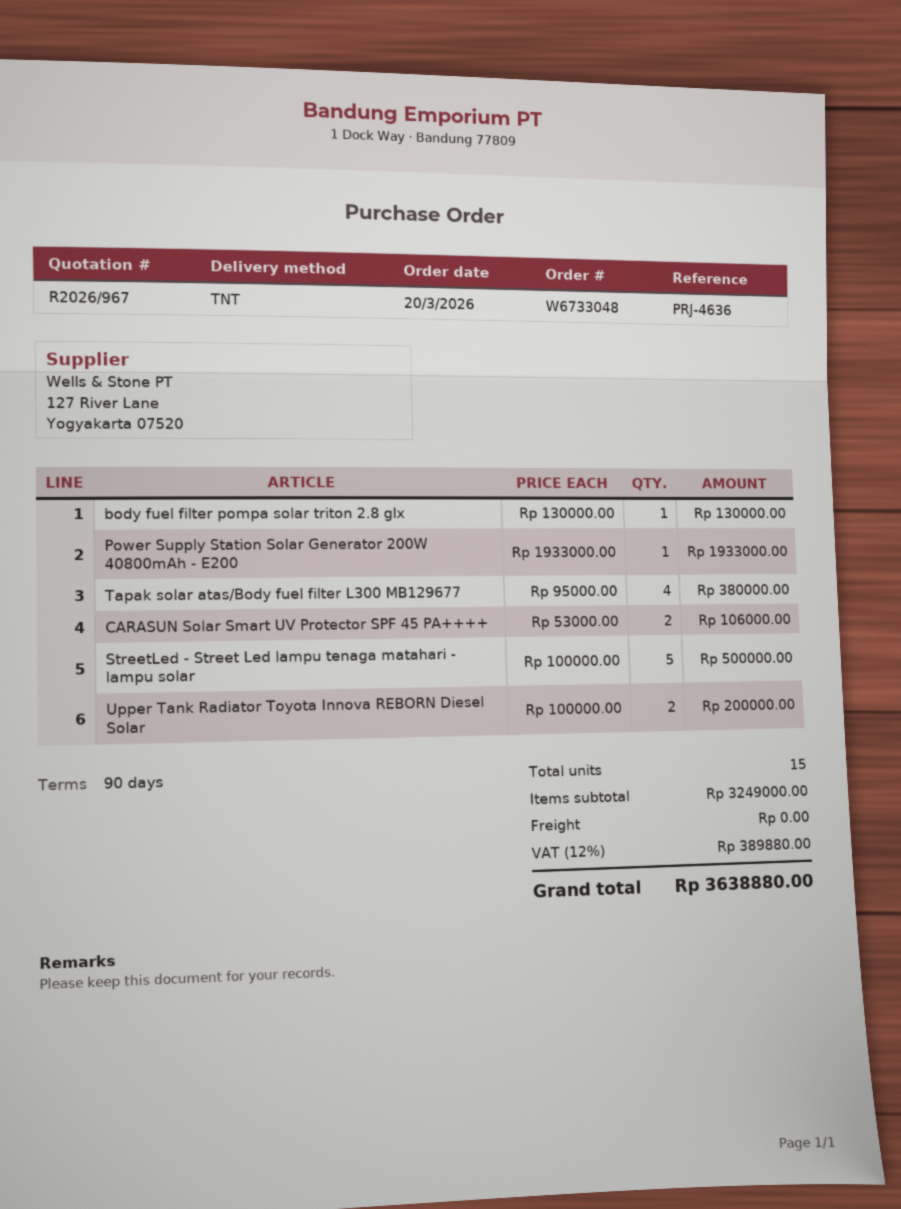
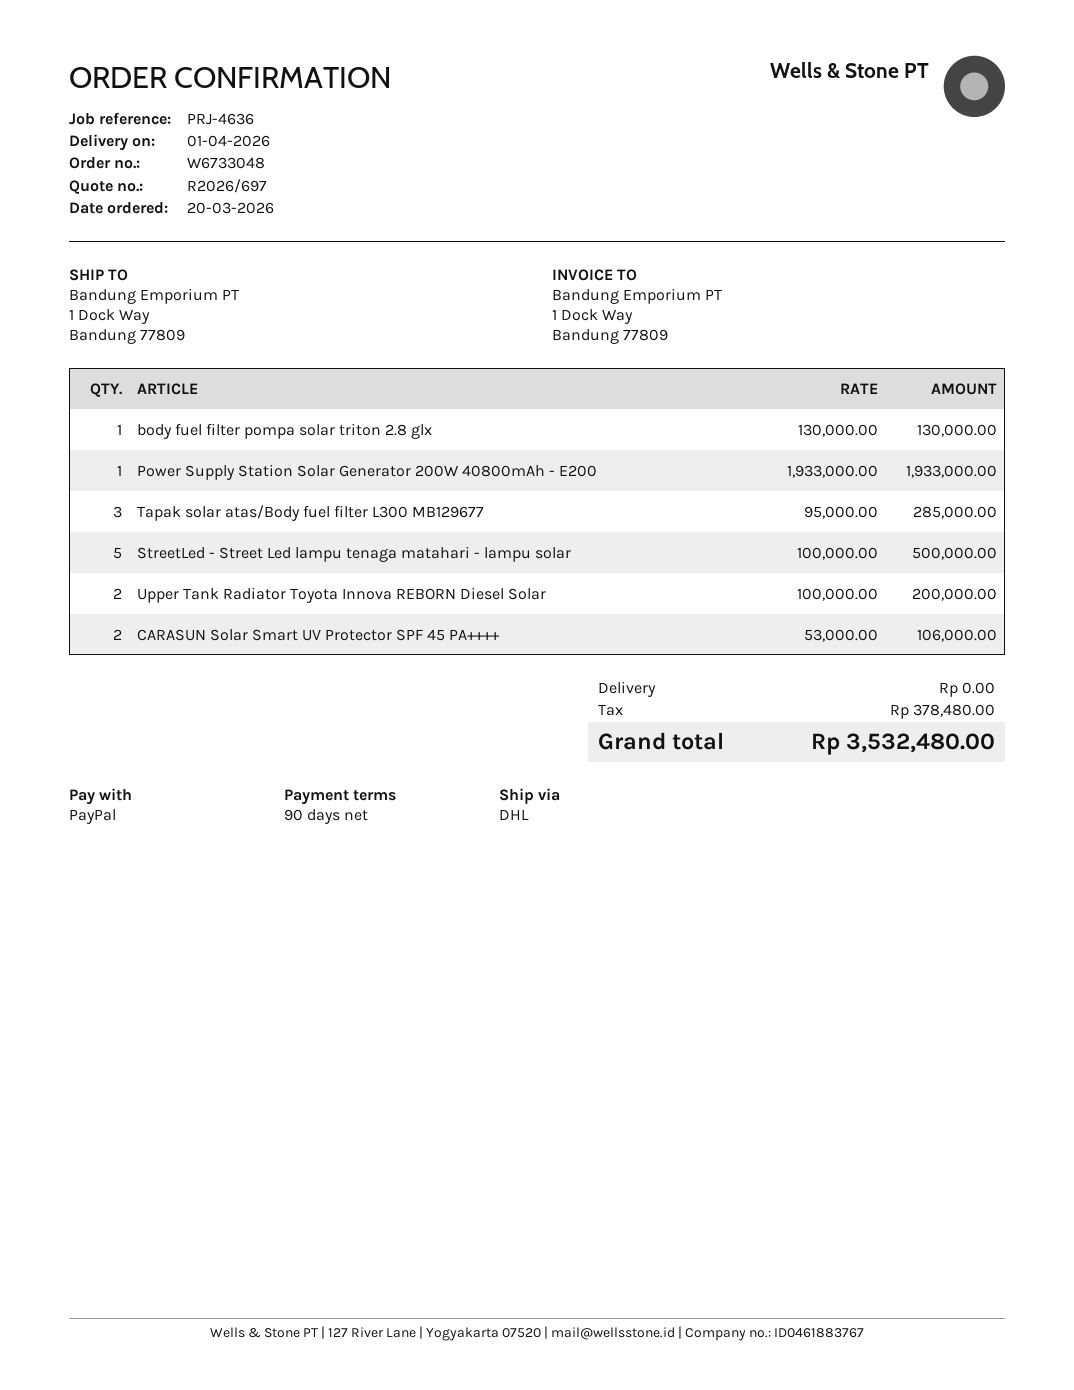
quote number: R2026/967 -> R2026/697
shipping method: TNT -> DHL
Tapak solar atas/Body fuel filter L300 MB129677: 4 x 95000.00 = 380000.00 -> 3 x 95000.00 = 285000.00
tax: 389880.00 -> 378480.00
total: 3638880.00 -> 3532480.00

